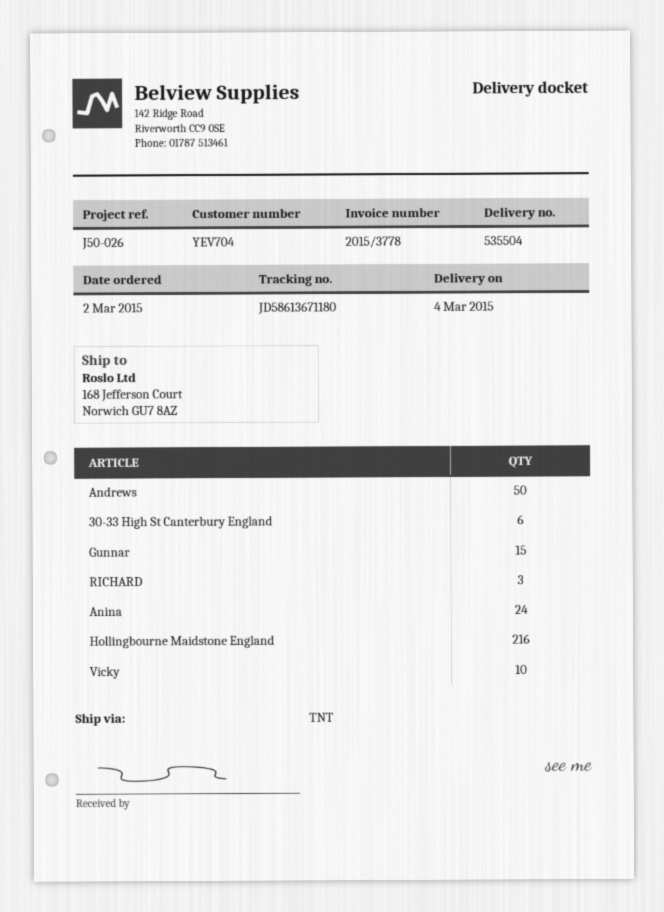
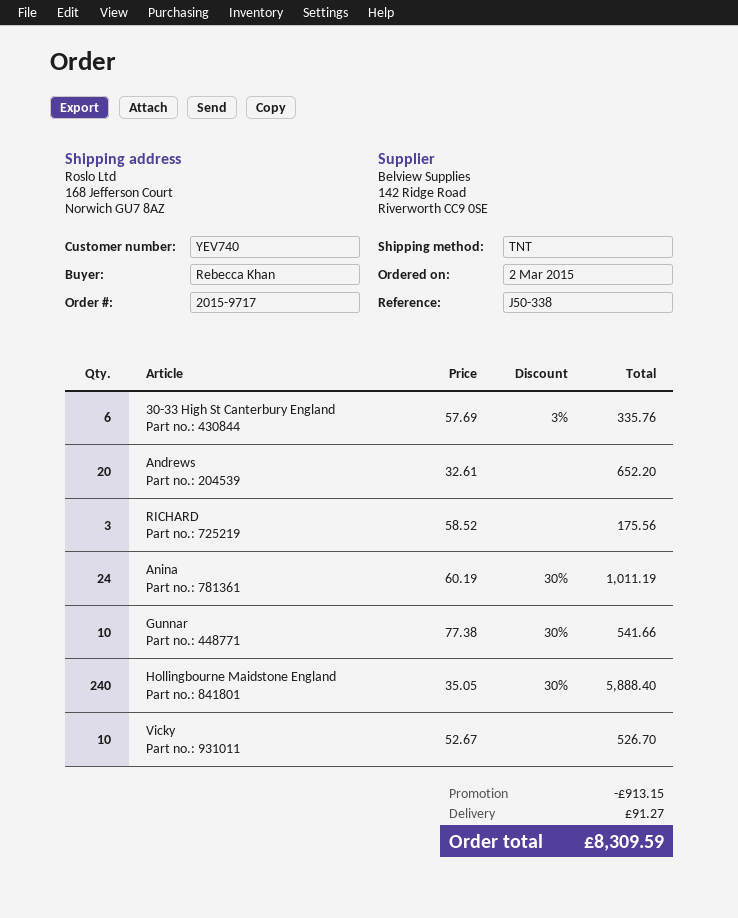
customer number: YEV704 -> YEV740
reference: J50-026 -> J50-338
Andrews: 50 -> 20
Gunnar: 15 -> 10
Hollingbourne Maidstone England: 216 -> 240

